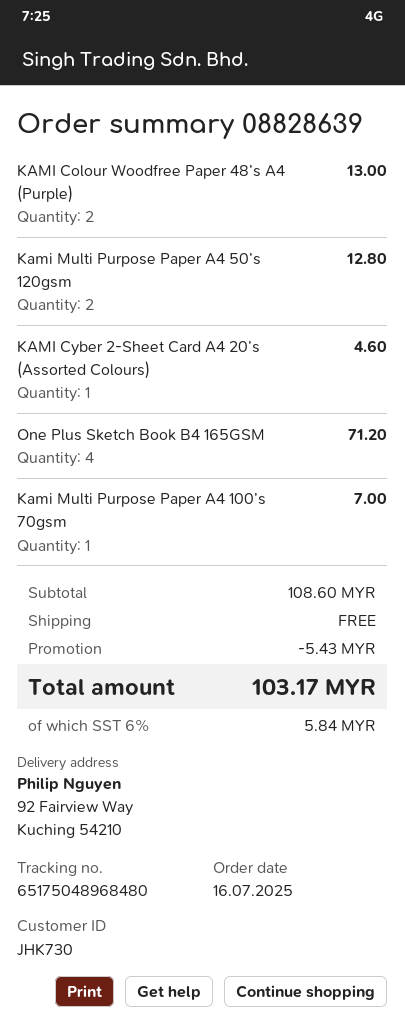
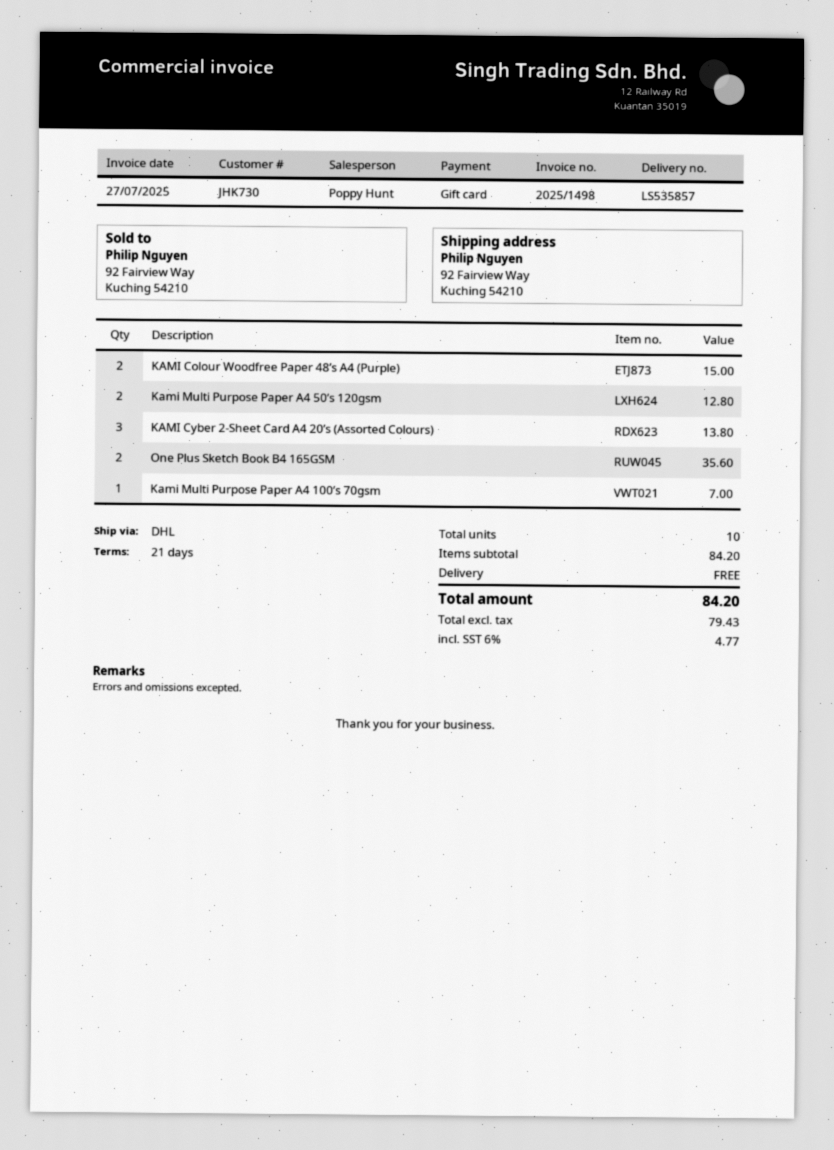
KAMI Colour Woodfree Paper 48’s A4 (Purple): 2 for 13.00 -> 2 for 15.00
KAMI Cyber 2-Sheet Card A4 20’s (Assorted Colours): 1 for 4.60 -> 3 for 13.80
One Plus Sketch Book B4 165GSM: 4 for 71.20 -> 2 for 35.60
subtotal: 108.60 -> 84.20
discount: 5.43 -> none
tax: 6% = 5.84 -> 6% = 4.77
total: 103.17 -> 84.20

